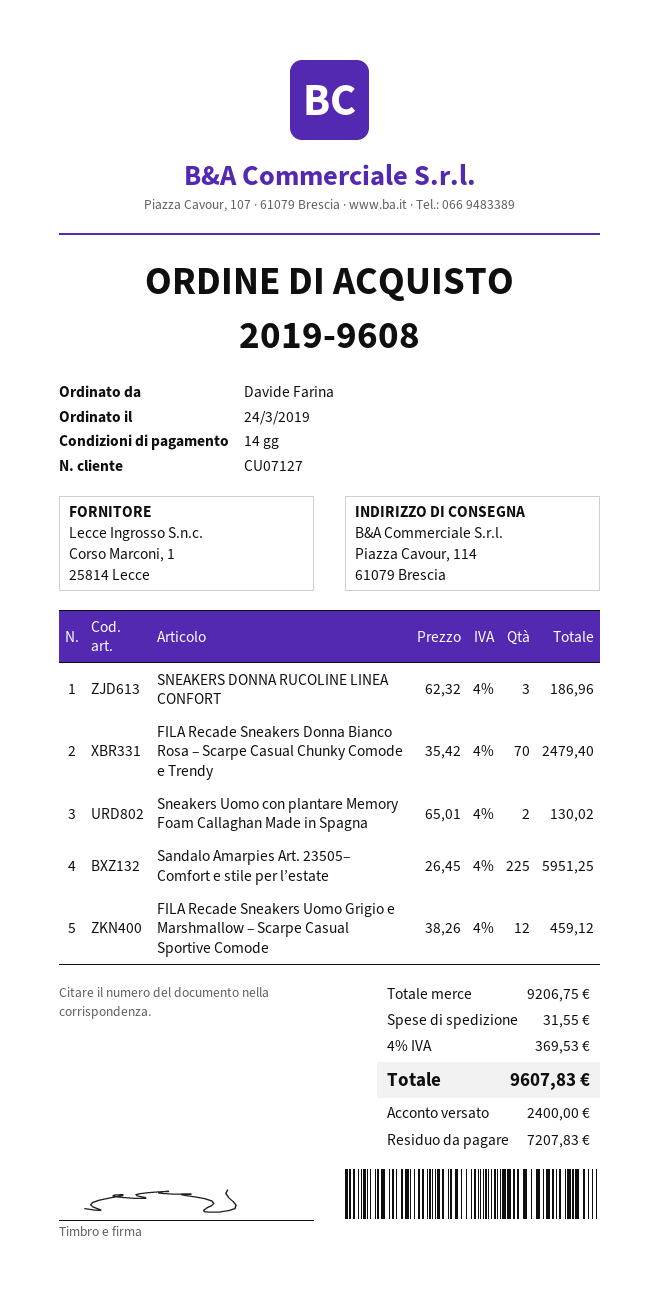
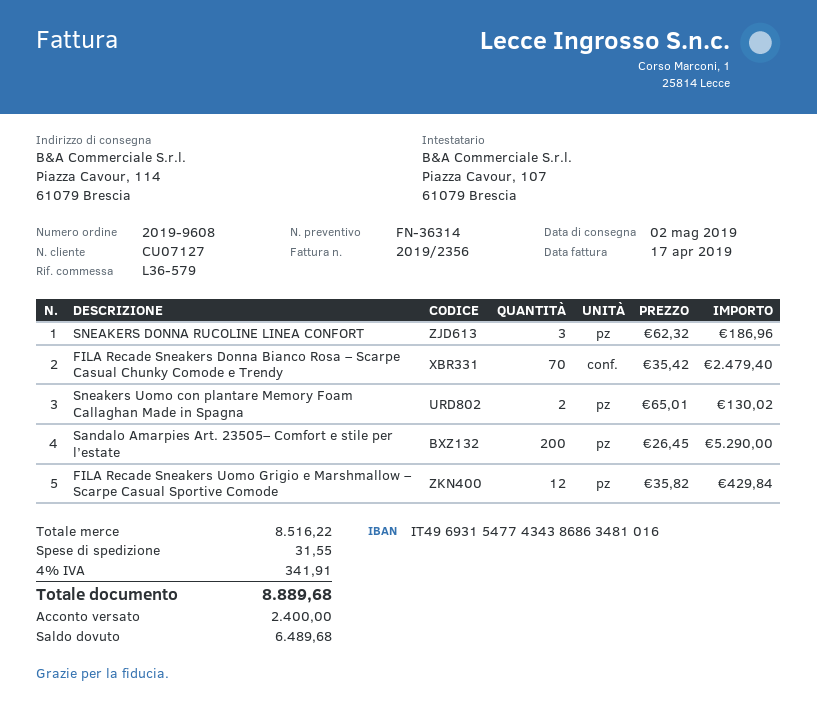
Sandalo Amarpies Art. 23505– Comfort e stile per l’estate: 225 x 26.45 = 5951.25 -> 200 x 26.45 = 5290.00
FILA Recade Sneakers Uomo Grigio e Marshmallow – Scarpe Casual Sportive Comode: 12 x 38.26 = 459.12 -> 12 x 35.82 = 429.84
subtotal: 9206.75 -> 8516.22
tax: 4% = 369.53 -> 4% = 341.91
total: 9607.83 -> 8889.68
balance: 7207.83 -> 6489.68

